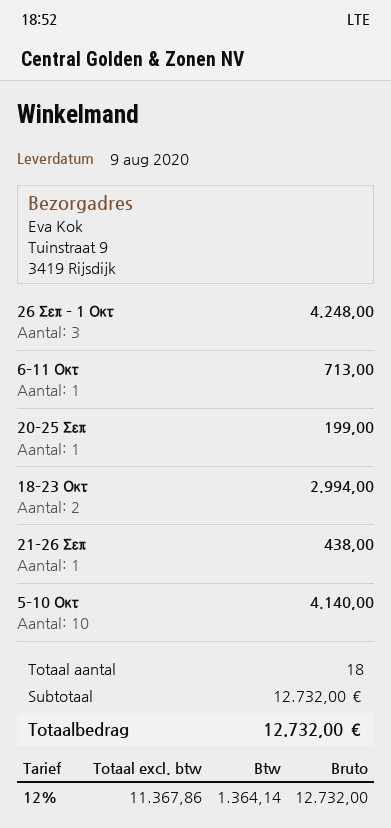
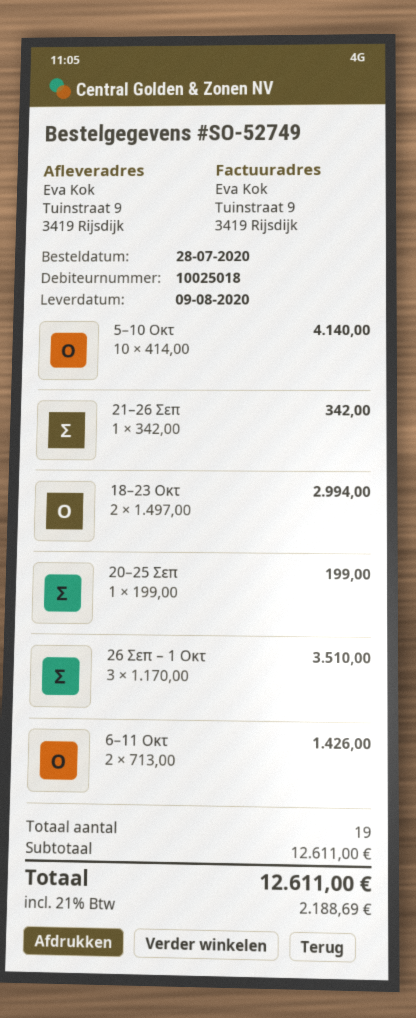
26 Σεπ – 1 Οκτ: 3 for 4248.00 -> 3 for 3510.00
6–11 Οκτ: 1 for 713.00 -> 2 for 1426.00
21–26 Σεπ: 1 for 438.00 -> 1 for 342.00
total quantity: 18 -> 19
subtotal: 12732.00 -> 12611.00
tax: 12% = 1364.14 -> 21% = 2188.69
total: 12732.00 -> 12611.00

